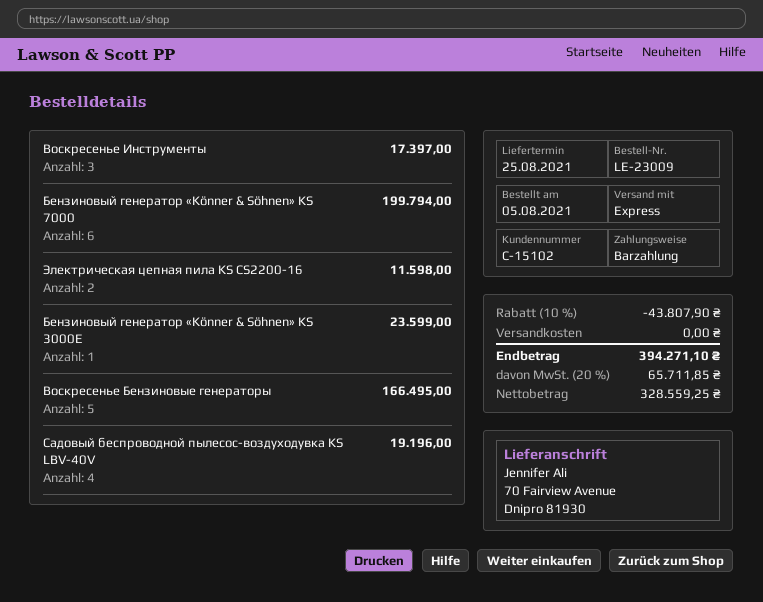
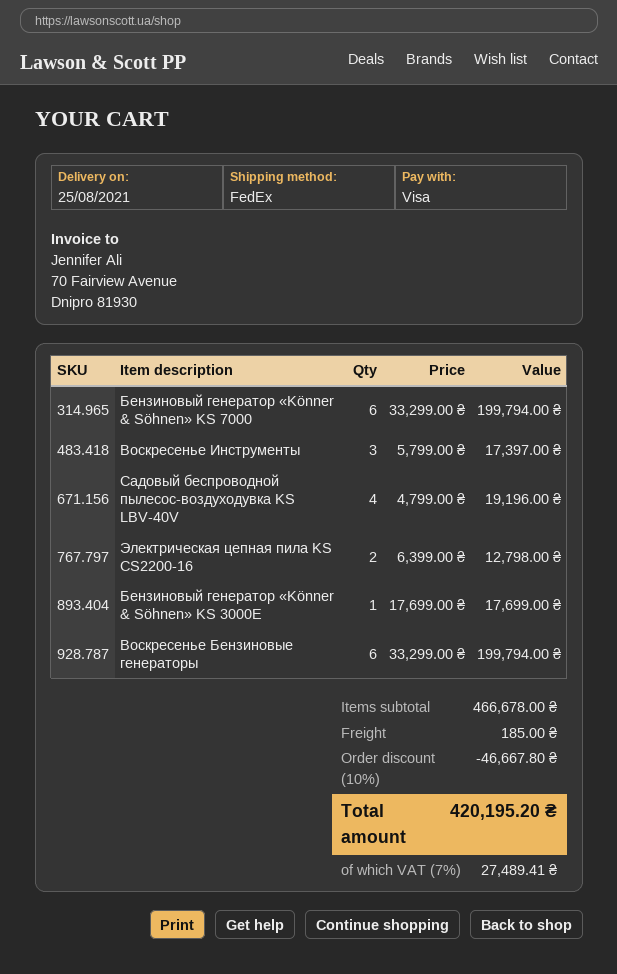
payment method: cash -> Visa
shipping method: express -> FedEx
Электрическая цепная пила KS CS2200-16: 2 for 11598.00 -> 2 for 12798.00
Бензиновый генератор «Könner & Söhnen» KS 3000E: 1 for 23599.00 -> 1 for 17699.00
Воскресенье Бензиновые генераторы: 5 for 166495.00 -> 6 for 199794.00
discount: 10% = 43807.90 -> 10% = 46667.80
shipping: 0.00 -> 185.00
tax: 20% = 65711.85 -> 7% = 27489.41
total: 394271.10 -> 420195.20

